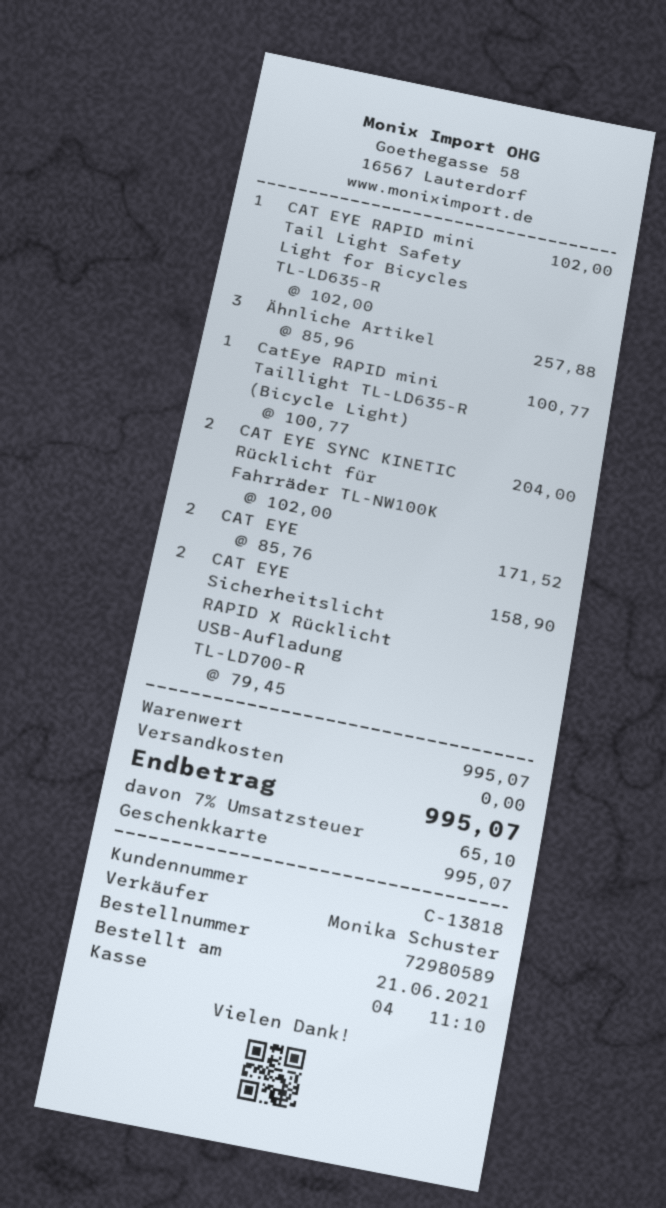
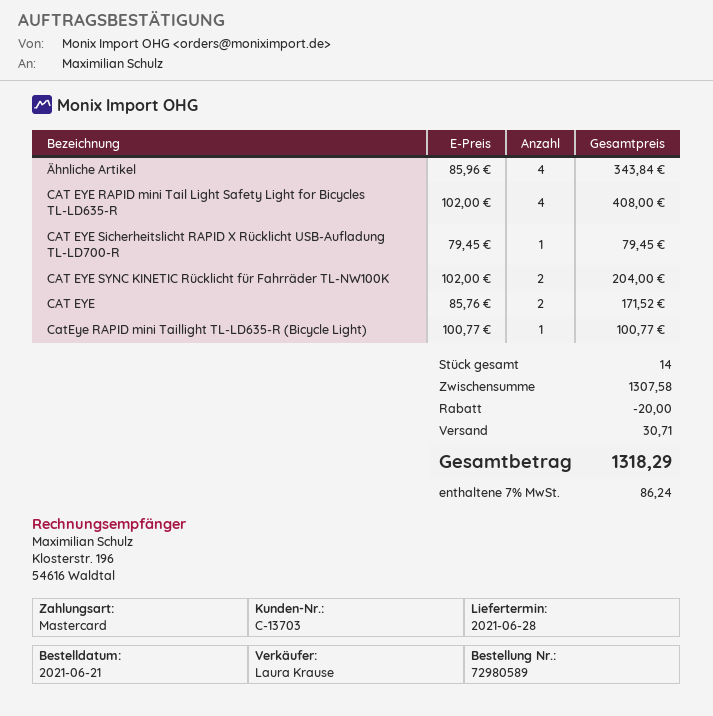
customer number: C-13818 -> C-13703
sales rep: Monika Schuster -> Laura Krause
payment method: gift card -> Mastercard
CAT EYE RAPID mini Tail Light Safety Light for Bicycles TL-LD635-R: 1 x 102.00 = 102.00 -> 4 x 102.00 = 408.00
Ähnliche Artikel: 3 x 85.96 = 257.88 -> 4 x 85.96 = 343.84
CAT EYE Sicherheitslicht RAPID X Rücklicht USB-Aufladung TL-LD700-R: 2 x 79.45 = 158.90 -> 1 x 79.45 = 79.45
subtotal: 995.07 -> 1307.58
discount: none -> 20.00
shipping: 0.00 -> 30.71
tax: 7% = 65.10 -> 7% = 86.24
total: 995.07 -> 1318.29

